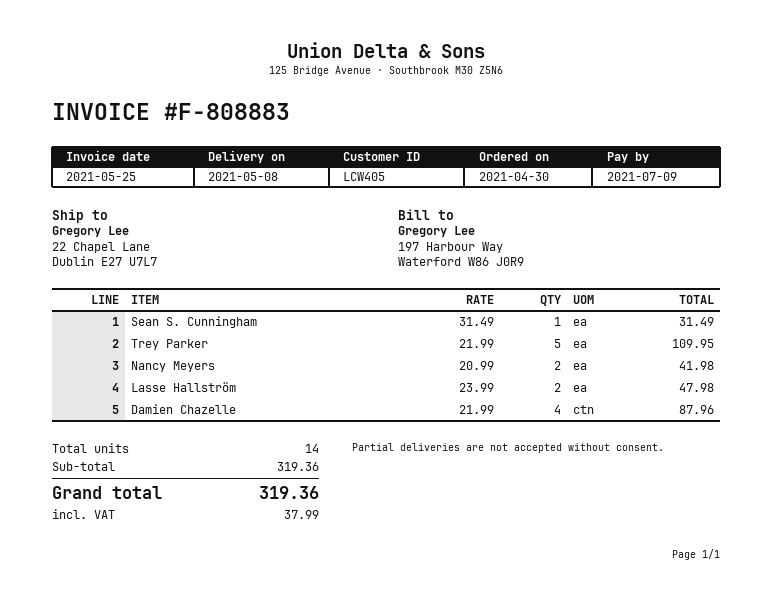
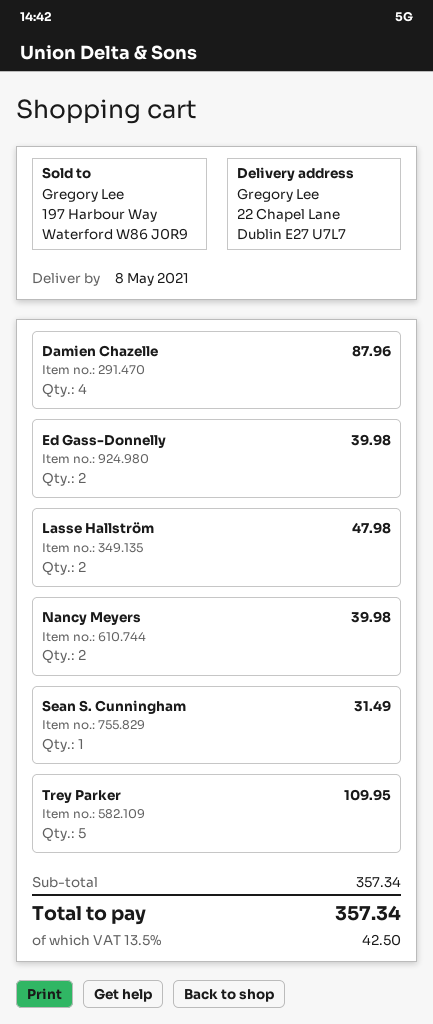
Nancy Meyers: 2 for 41.98 -> 2 for 39.98
Ed Gass-Donnelly: none -> 2 for 39.98
subtotal: 319.36 -> 357.34
tax: 37.99 -> 42.50
total: 319.36 -> 357.34

